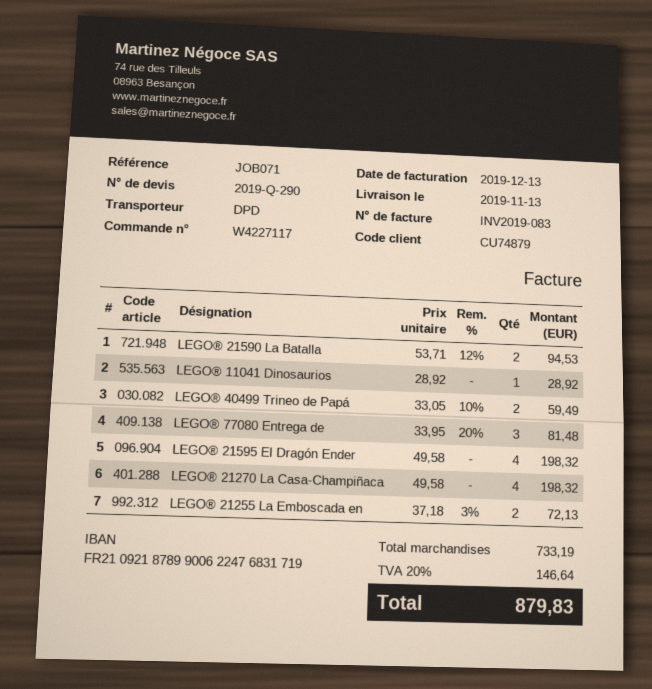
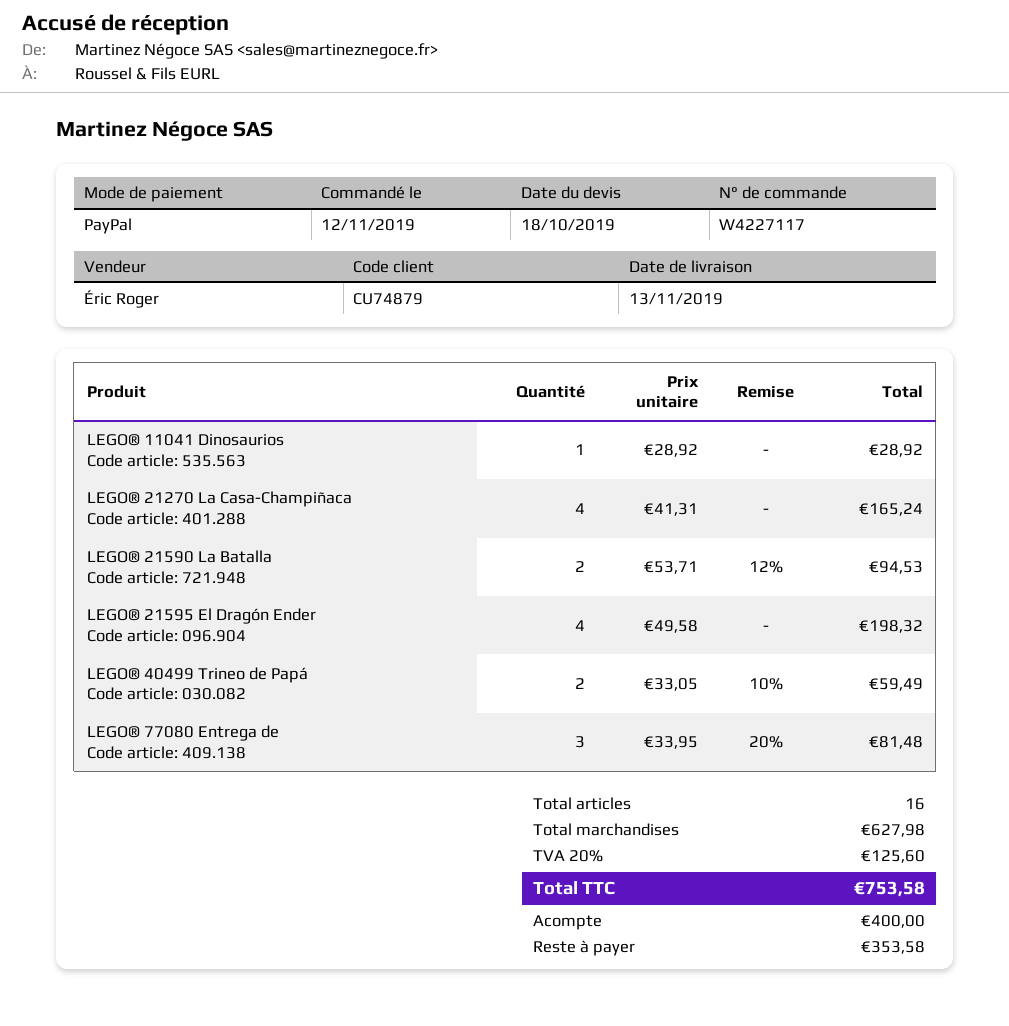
LEGO® 21270 La Casa-Champiñaca: 4 x 49.58 = 198.32 -> 4 x 41.31 = 165.24
LEGO® 21255 La Emboscada en: 2 x 37.18 - 3% = 72.13 -> none
subtotal: 733.19 -> 627.98
tax: 20% = 146.64 -> 20% = 125.60
total: 879.83 -> 753.58

